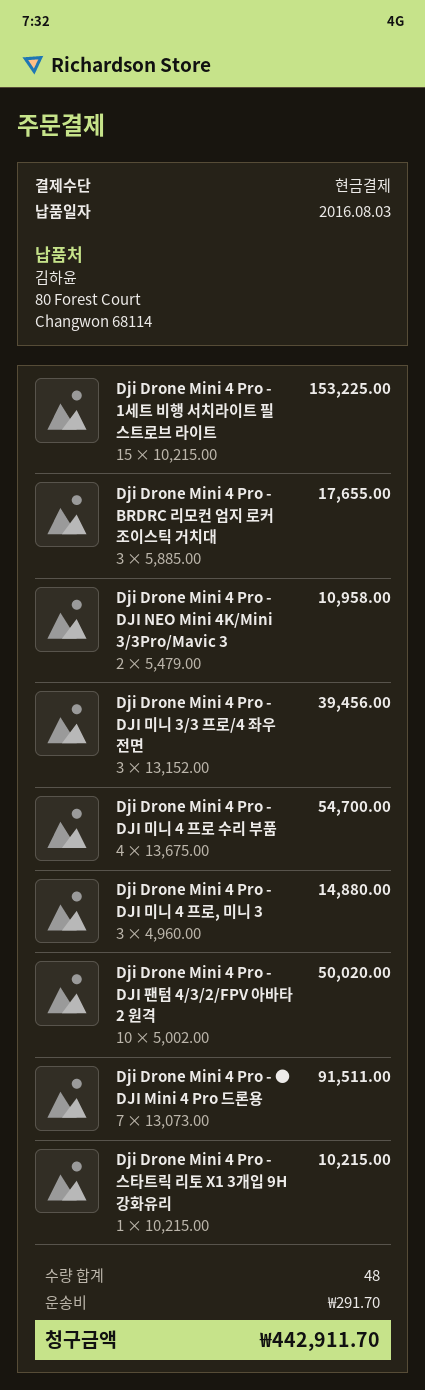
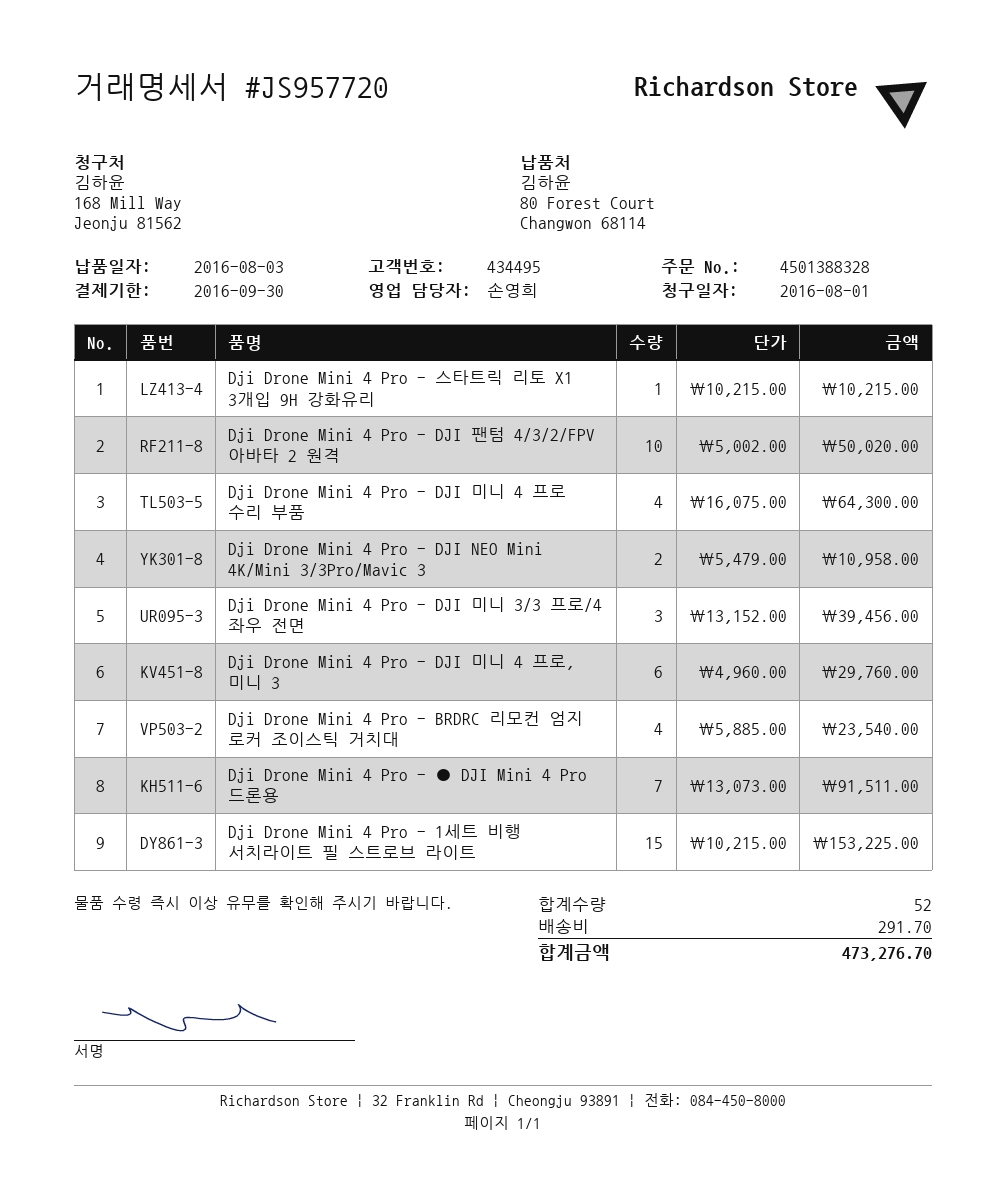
Dji Drone Mini 4 Pro - BRDRC 리모컨 엄지 로커 조이스틱 거치대: 3 x 5885.00 = 17655.00 -> 4 x 5885.00 = 23540.00
Dji Drone Mini 4 Pro - DJI 미니 4 프로 수리 부품: 4 x 13675.00 = 54700.00 -> 4 x 16075.00 = 64300.00
Dji Drone Mini 4 Pro - DJI 미니 4 프로, 미니 3: 3 x 4960.00 = 14880.00 -> 6 x 4960.00 = 29760.00
total quantity: 48 -> 52
total: 442911.70 -> 473276.70

